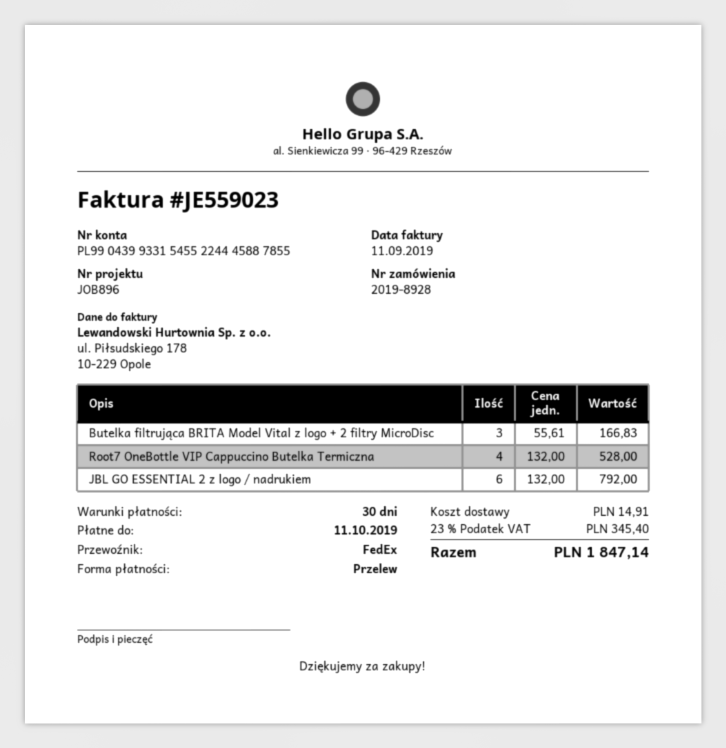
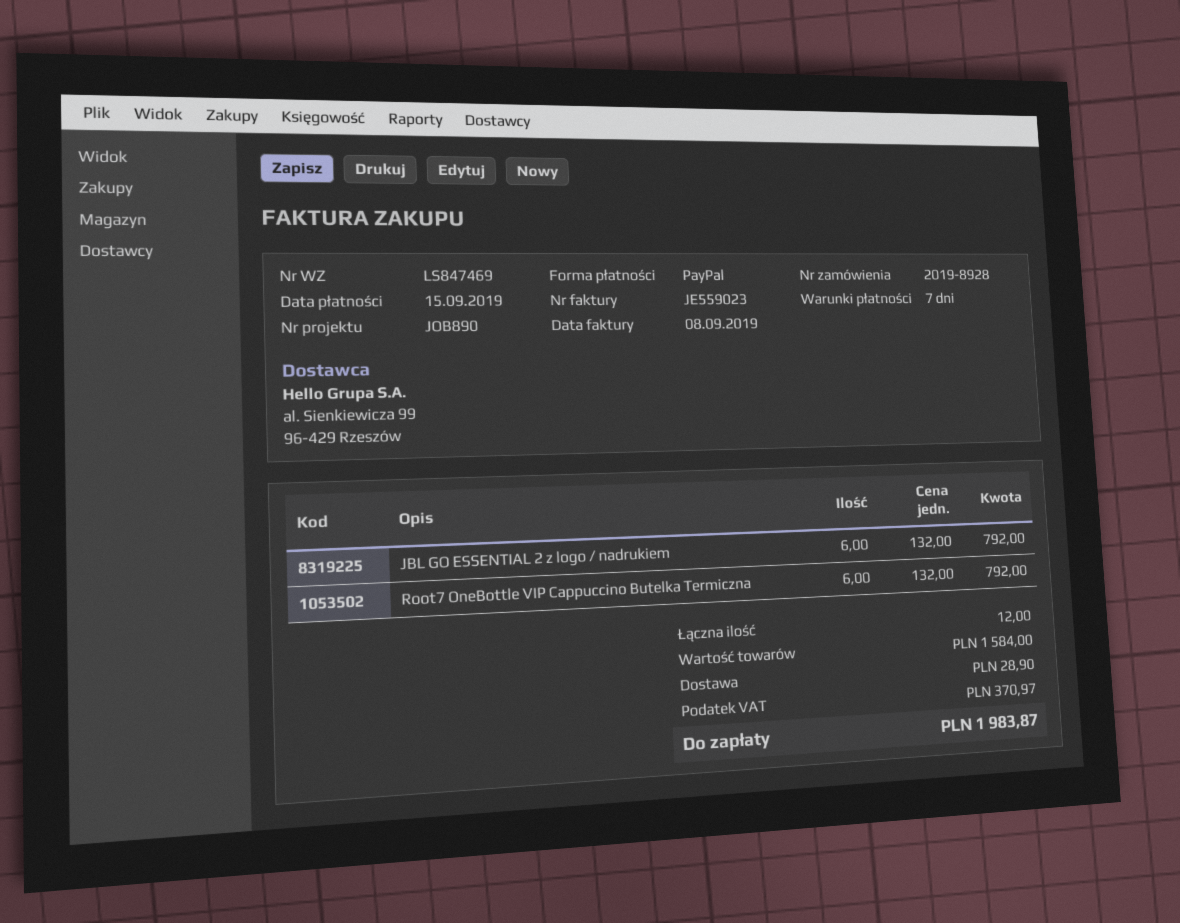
invoice date: 2019-09-11 -> 2019-09-08
payment terms: 30 days -> 7 days
due date: 2019-10-11 -> 2019-09-15
reference: JOB896 -> JOB890
payment method: bank transfer -> PayPal
Butelka filtrująca BRITA Model Vital z logo + 2 filtry MicroDisc: 3 x 55.61 = 166.83 -> none
Root7 OneBottle VIP Cappuccino Butelka Termiczna: 4 x 132.00 = 528.00 -> 6 x 132.00 = 792.00
shipping: 14.91 -> 28.90
tax: 345.40 -> 370.97
total: 1847.14 -> 1983.87

